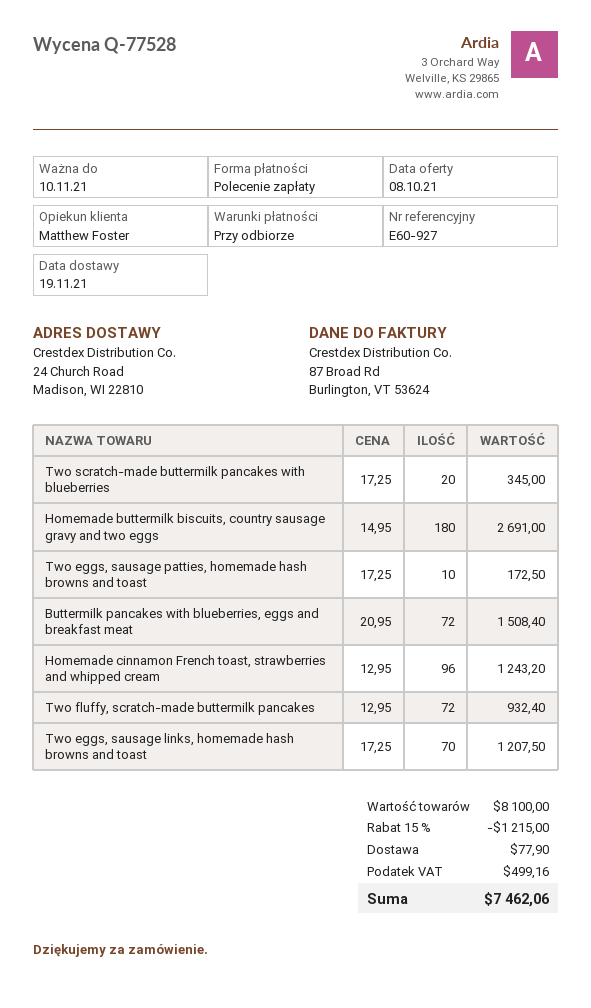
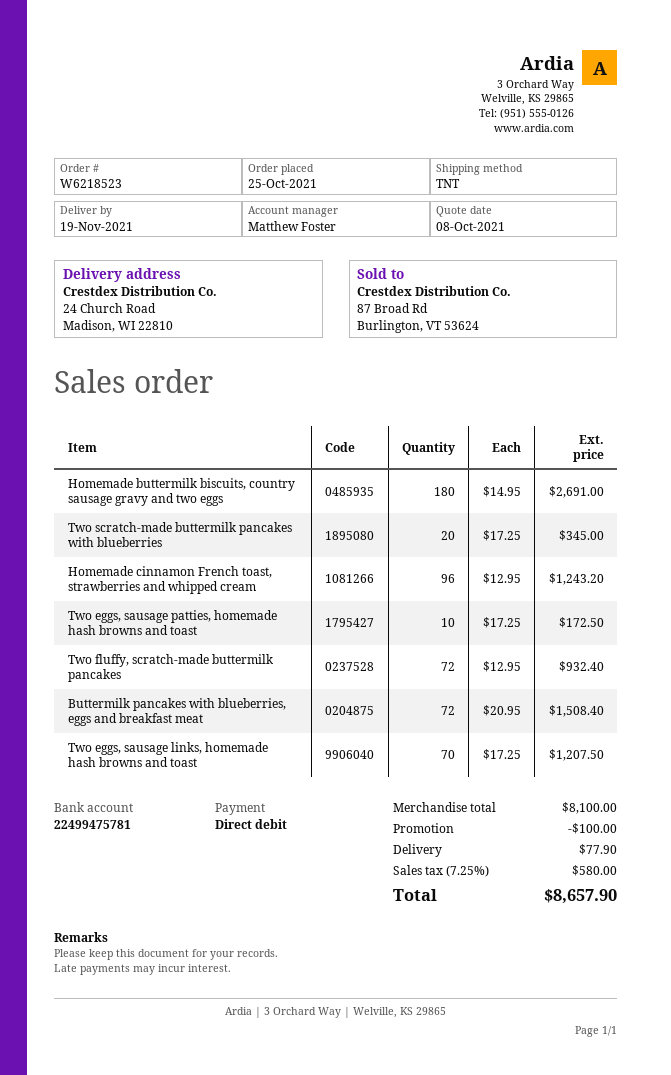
discount: 1215.00 -> 100.00
tax: 499.16 -> 580.00
total: 7462.06 -> 8657.90

